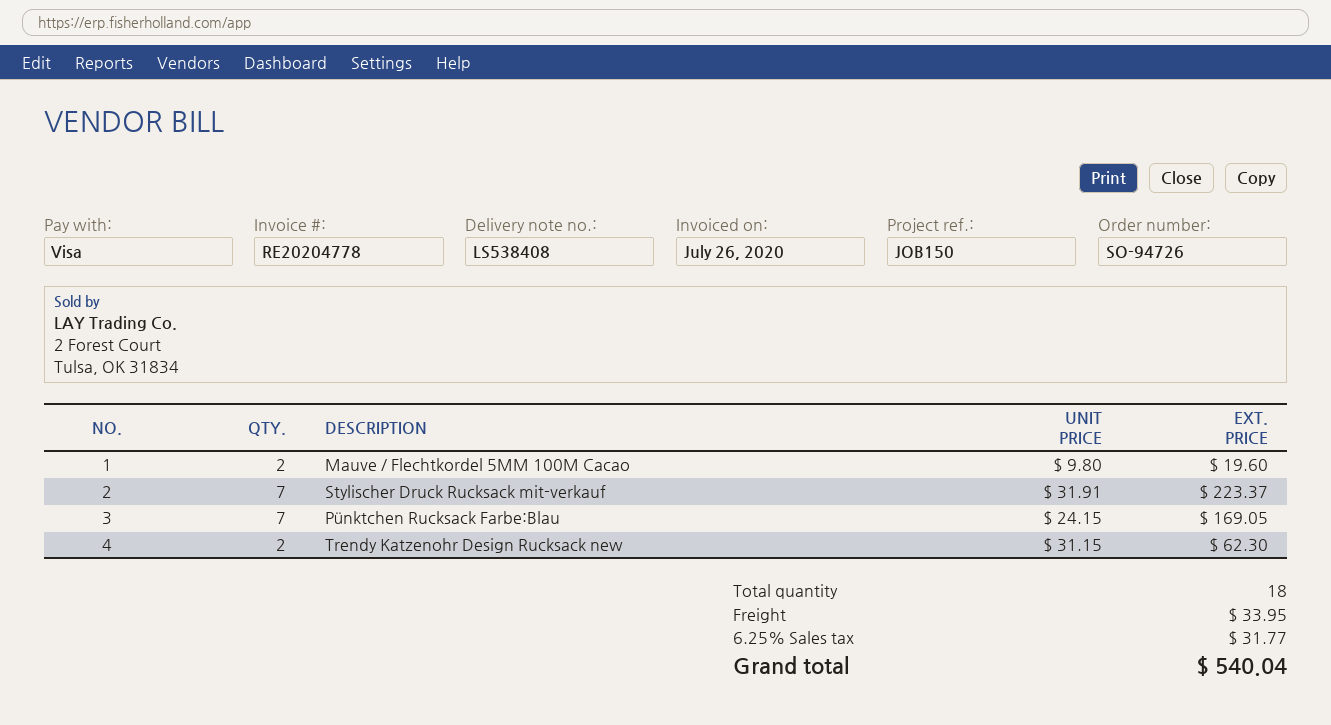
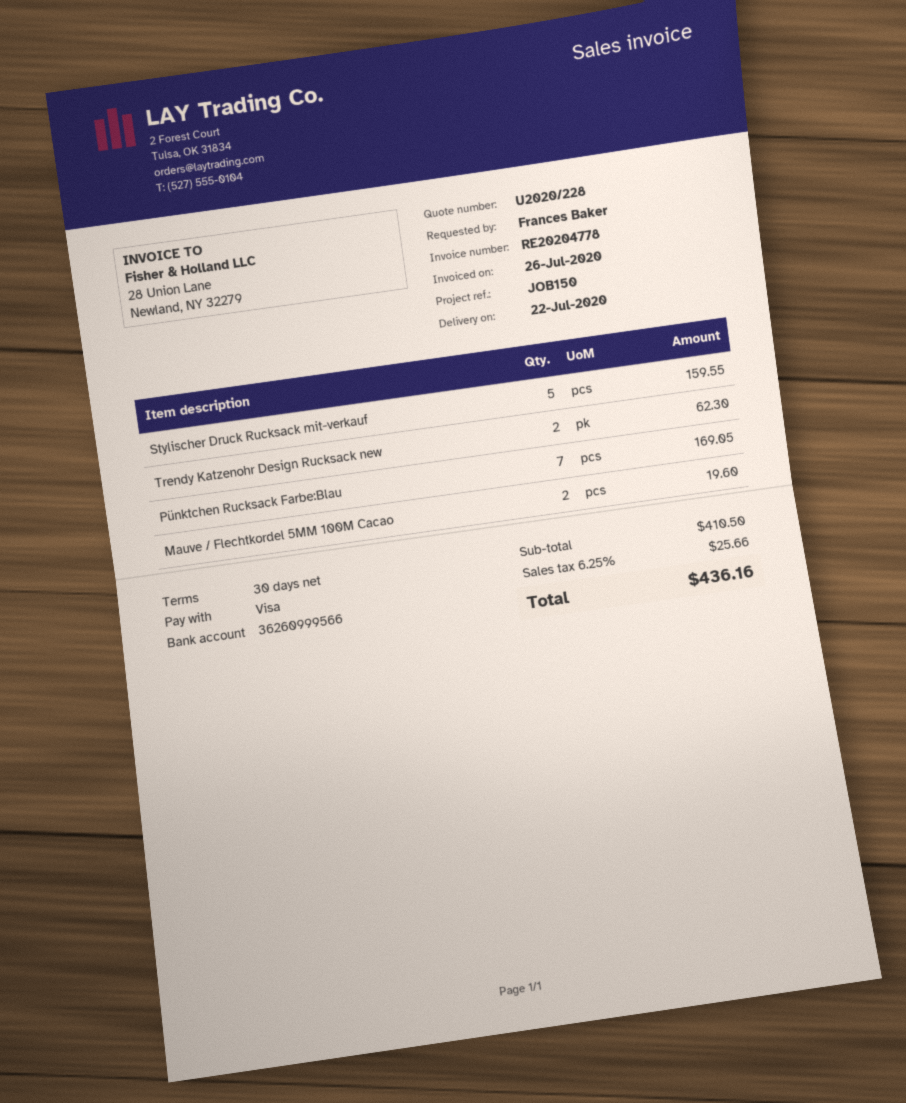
Stylischer Druck Rucksack mit-verkauf: 7 for 223.37 -> 5 for 159.55
shipping: 33.95 -> none
tax: 6.25% = 31.77 -> 6.25% = 25.66
total: 540.04 -> 436.16

